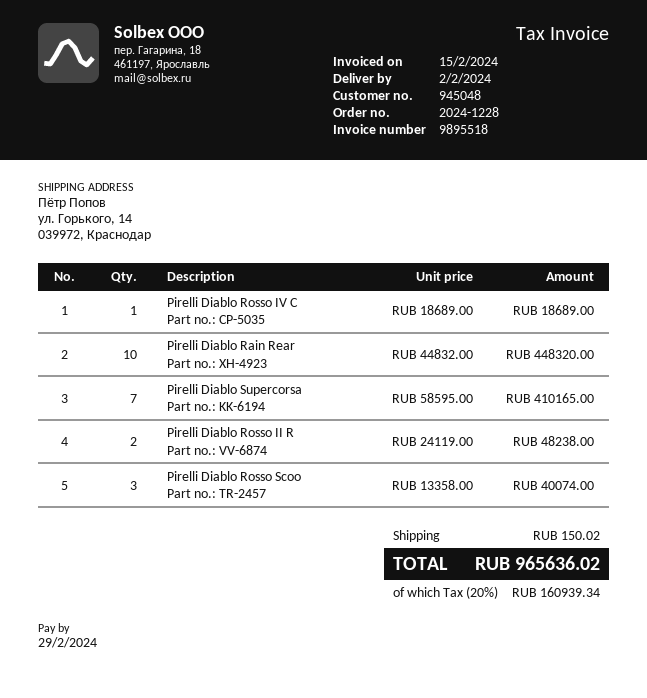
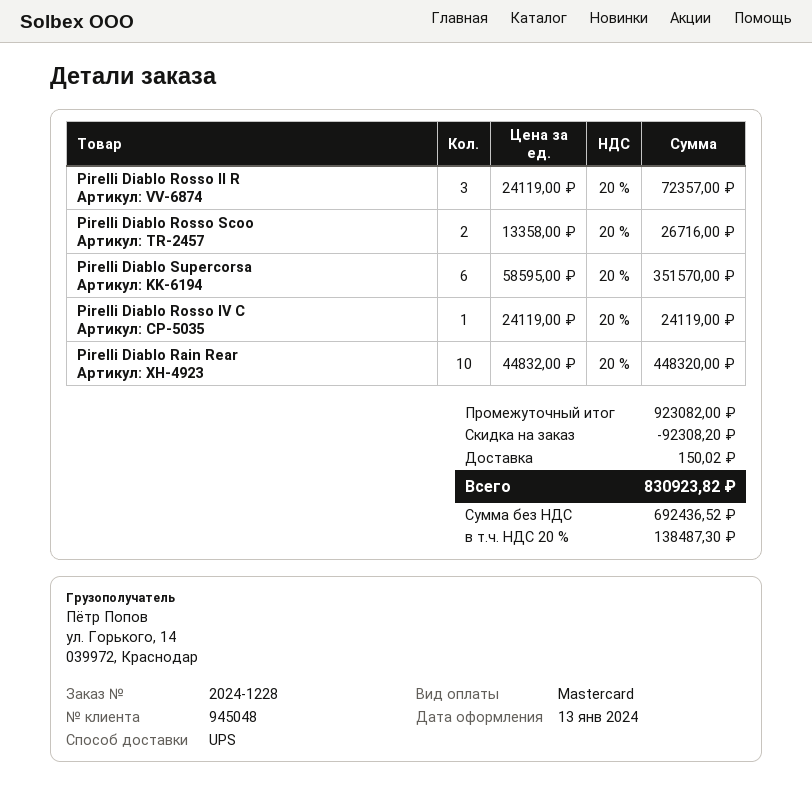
Pirelli Diablo Rosso IV C: 1 x 18689.00 = 18689.00 -> 1 x 24119.00 = 24119.00
Pirelli Diablo Supercorsa: 7 x 58595.00 = 410165.00 -> 6 x 58595.00 = 351570.00
Pirelli Diablo Rosso II R: 2 x 24119.00 = 48238.00 -> 3 x 24119.00 = 72357.00
Pirelli Diablo Rosso Scoo: 3 x 13358.00 = 40074.00 -> 2 x 13358.00 = 26716.00
discount: none -> 92308.20
tax: 20% = 160939.34 -> 20% = 138487.30
total: 965636.02 -> 830923.82

